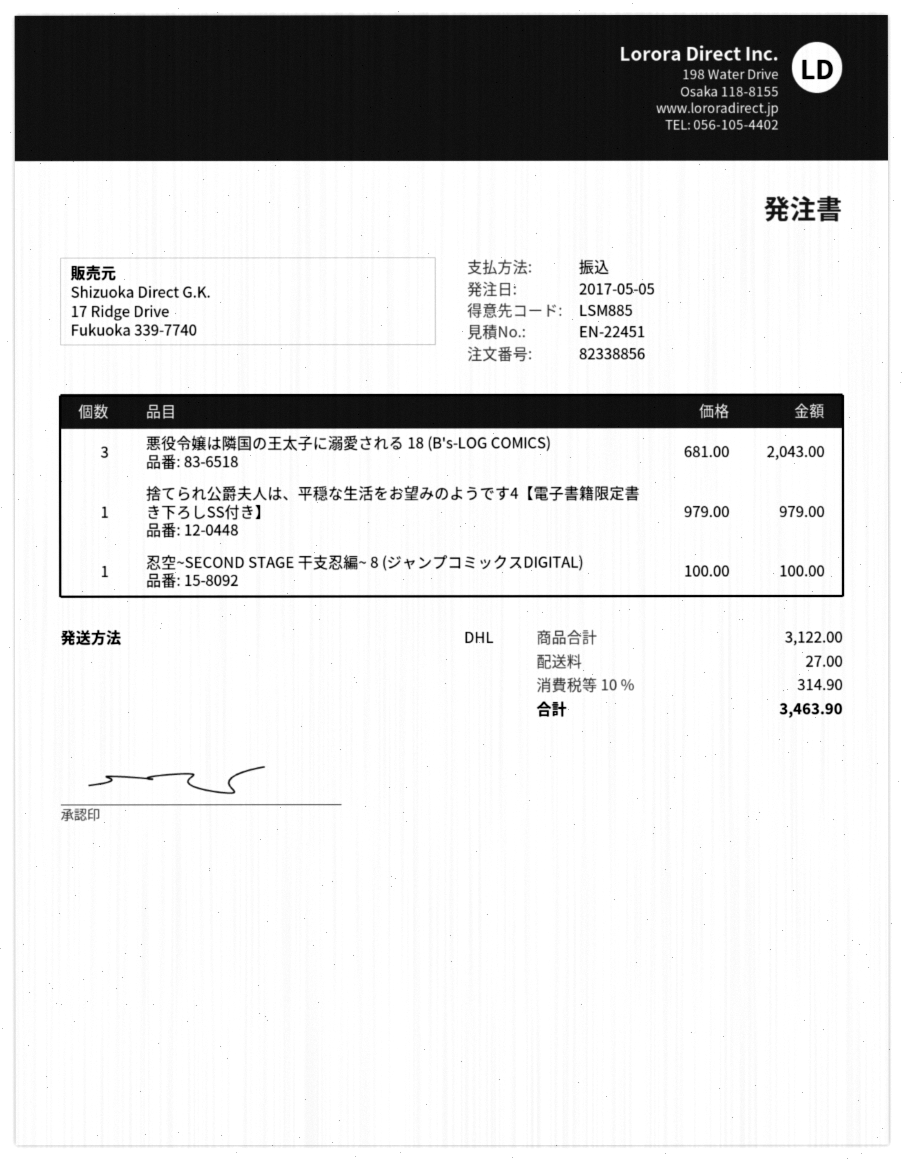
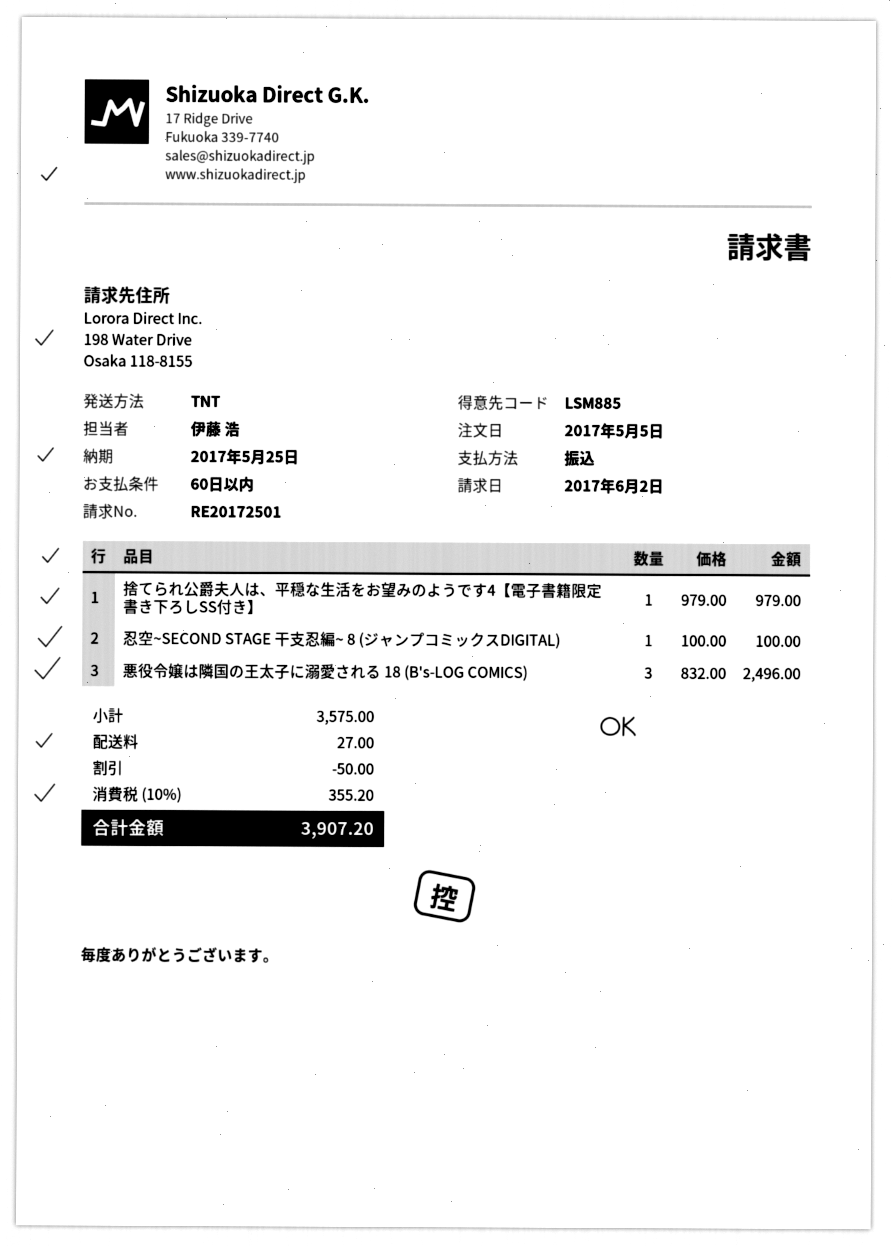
shipping method: DHL -> TNT
悪役令嬢は隣国の王太子に溺愛される 18 (B's-LOG COMICS): 3 x 681.00 = 2043.00 -> 3 x 832.00 = 2496.00
subtotal: 3122.00 -> 3575.00
discount: none -> 50.00
tax: 10% = 314.90 -> 10% = 355.20
total: 3463.90 -> 3907.20

